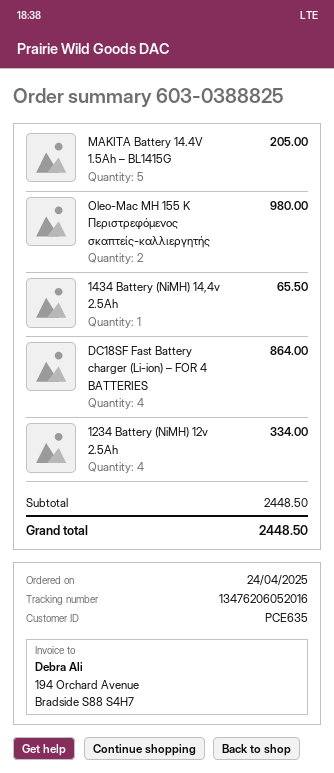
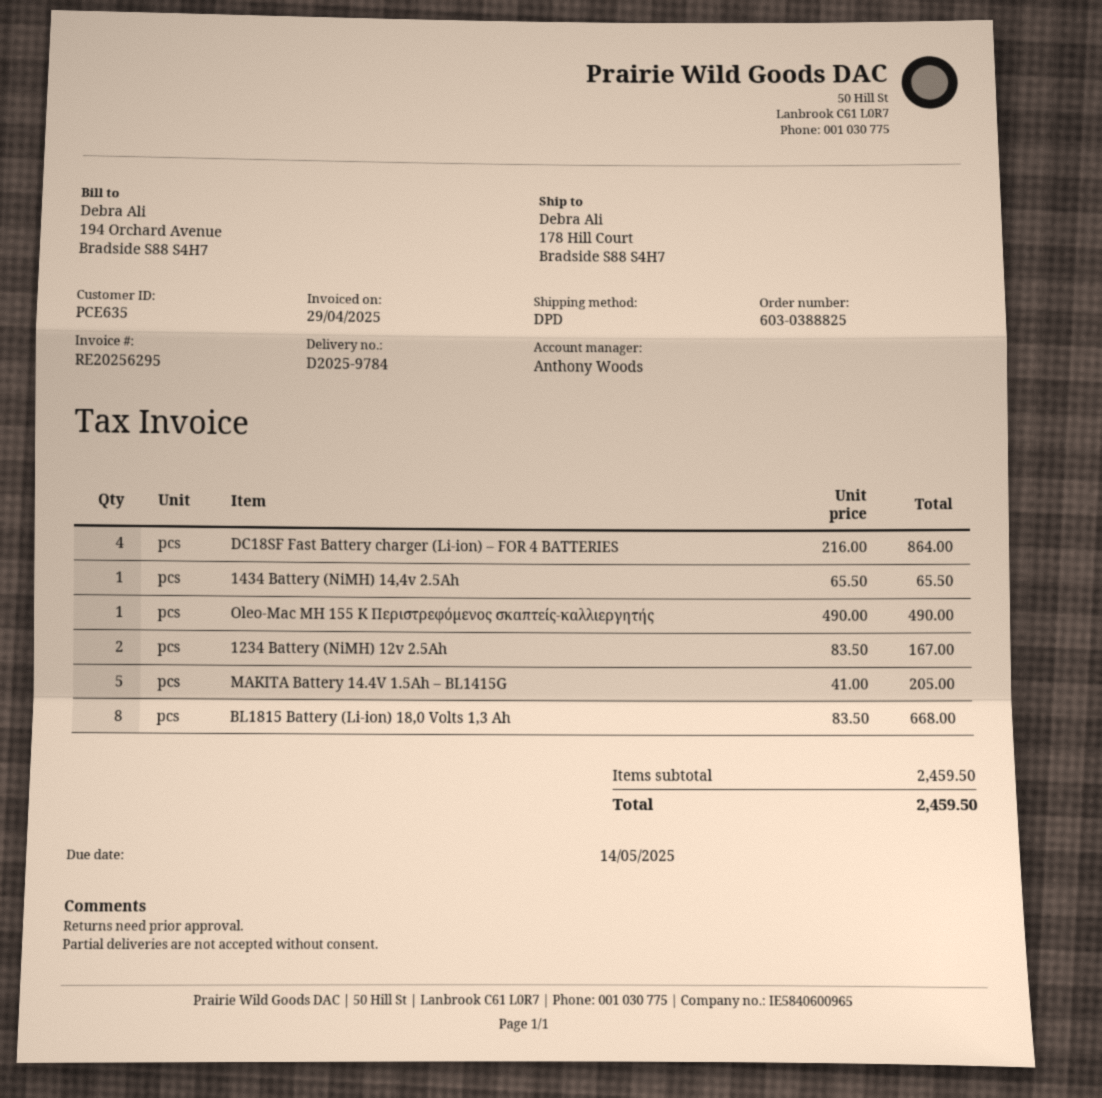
Oleo-Mac MH 155 K Περιστρεφόμενος σκαπτείς-καλλιεργητής: 2 for 980.00 -> 1 for 490.00
1234 Battery (NiMH) 12v 2.5Ah: 4 for 334.00 -> 2 for 167.00
BL1815 Battery (Li-ion) 18,0 Volts 1,3 Ah: none -> 8 for 668.00
subtotal: 2448.50 -> 2459.50
total: 2448.50 -> 2459.50

